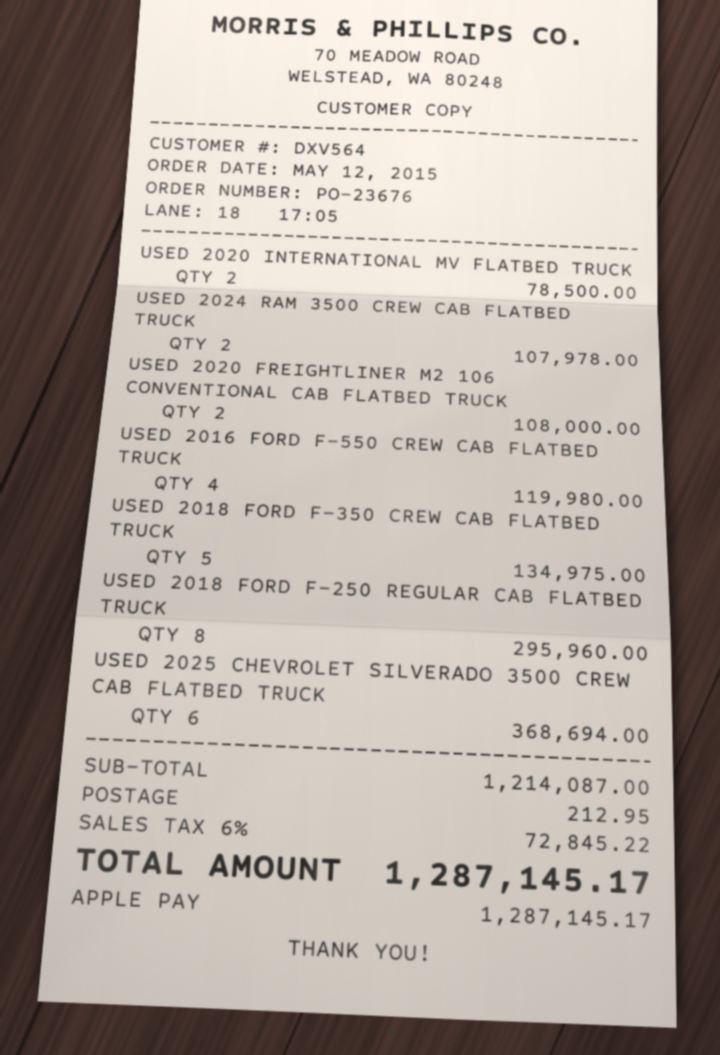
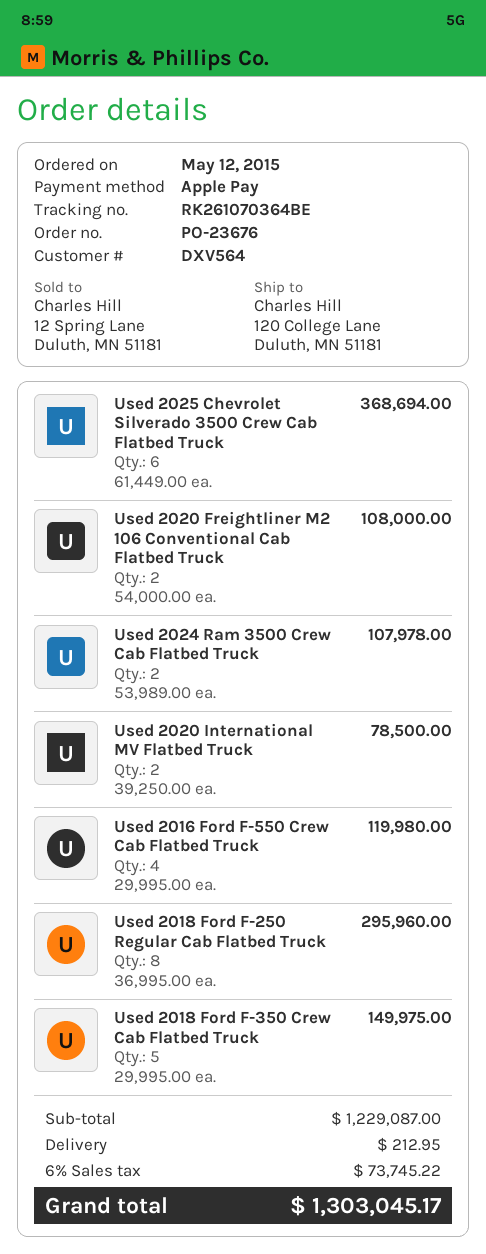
USED 2018 FORD F-350 CREW CAB FLATBED TRUCK: 5 for 134975.00 -> 5 for 149975.00
subtotal: 1214087.00 -> 1229087.00
tax: 6% = 72845.22 -> 6% = 73745.22
total: 1287145.17 -> 1303045.17

